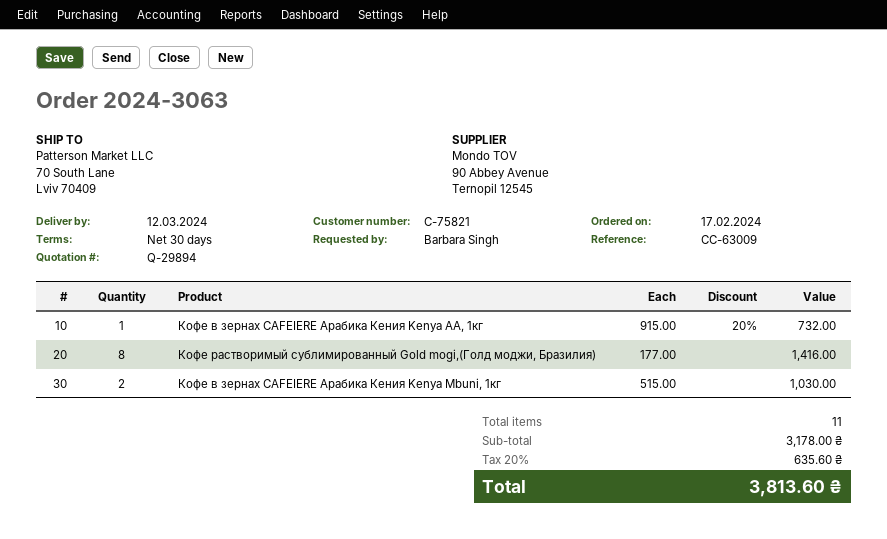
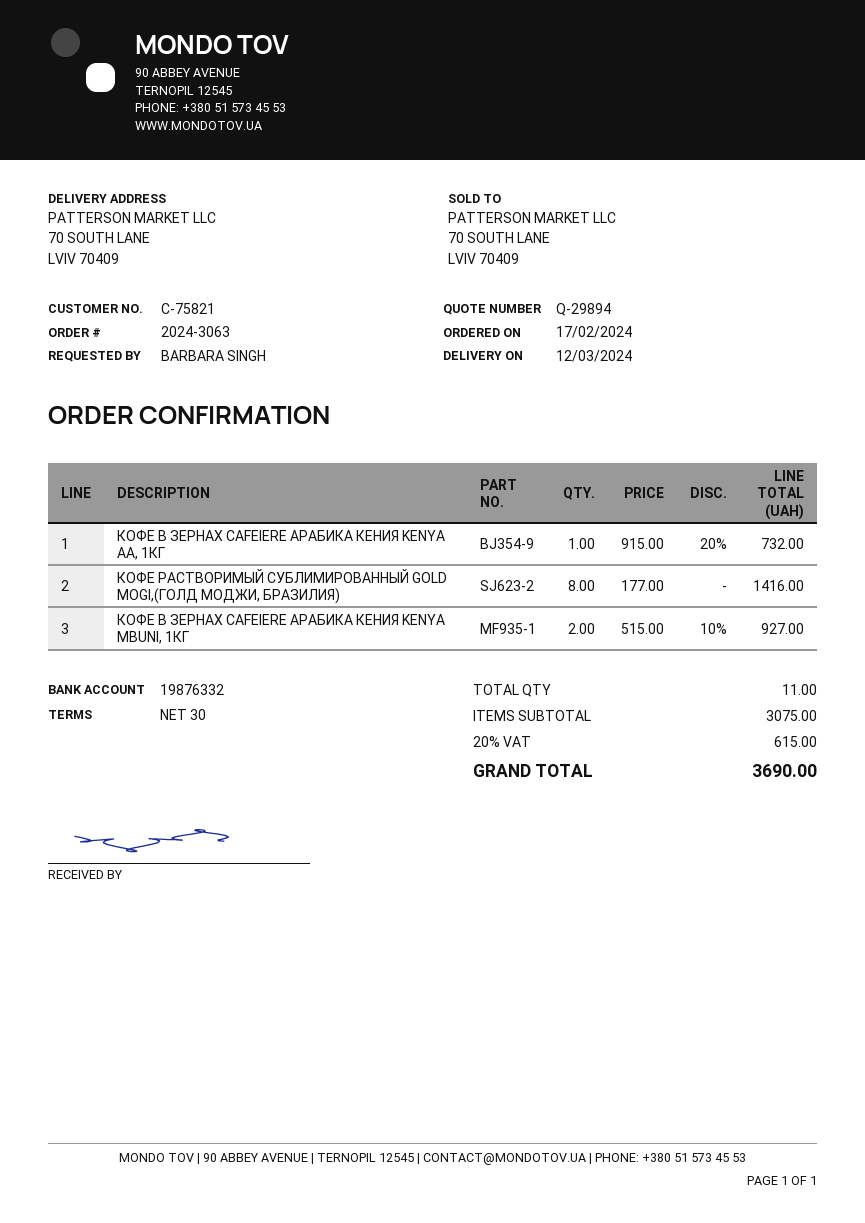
Кофе в зернах CAFEIERE Арабика Кения Kenya Mbuni, 1кг: 2 x 515.00 = 1030.00 -> 2 x 515.00 - 10% = 927.00
subtotal: 3178.00 -> 3075.00
tax: 20% = 635.60 -> 20% = 615.00
total: 3813.60 -> 3690.00

